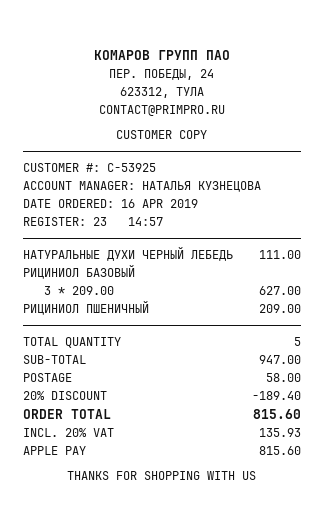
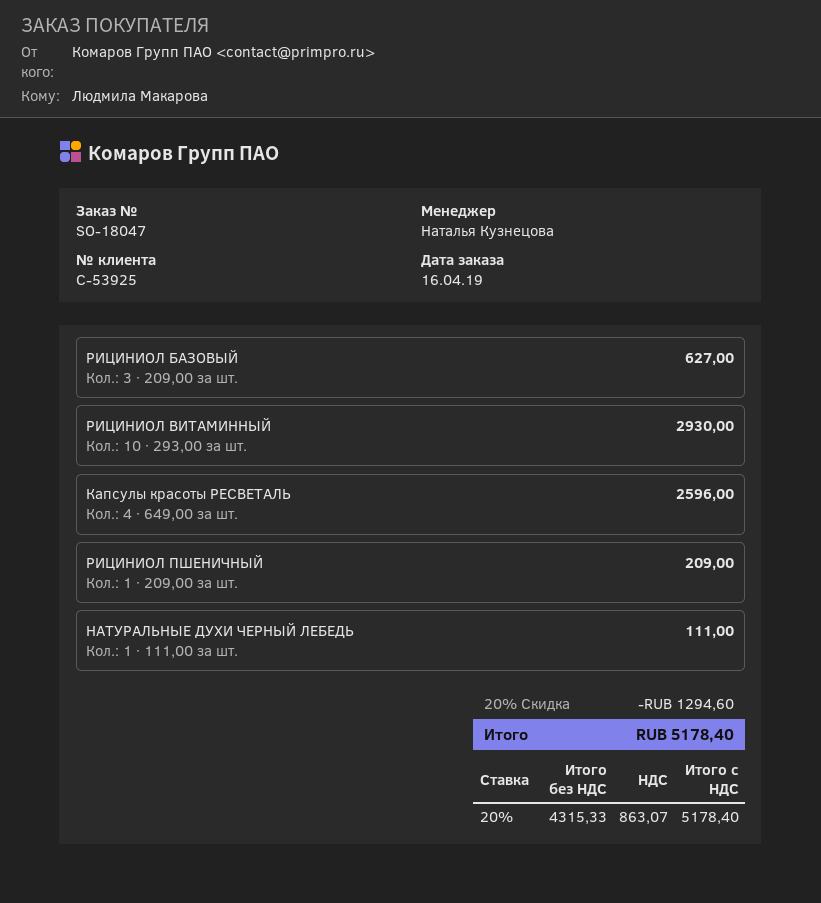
РИЦИНИОЛ ВИТАМИННЫЙ: none -> 10 x 293.00 = 2930.00
Капсулы красоты РЕСВЕТАЛЬ: none -> 4 x 649.00 = 2596.00
discount: 20% = 189.40 -> 20% = 1294.60
shipping: 58.00 -> none
tax: 20% = 135.93 -> 20% = 863.07
total: 815.60 -> 5178.40

